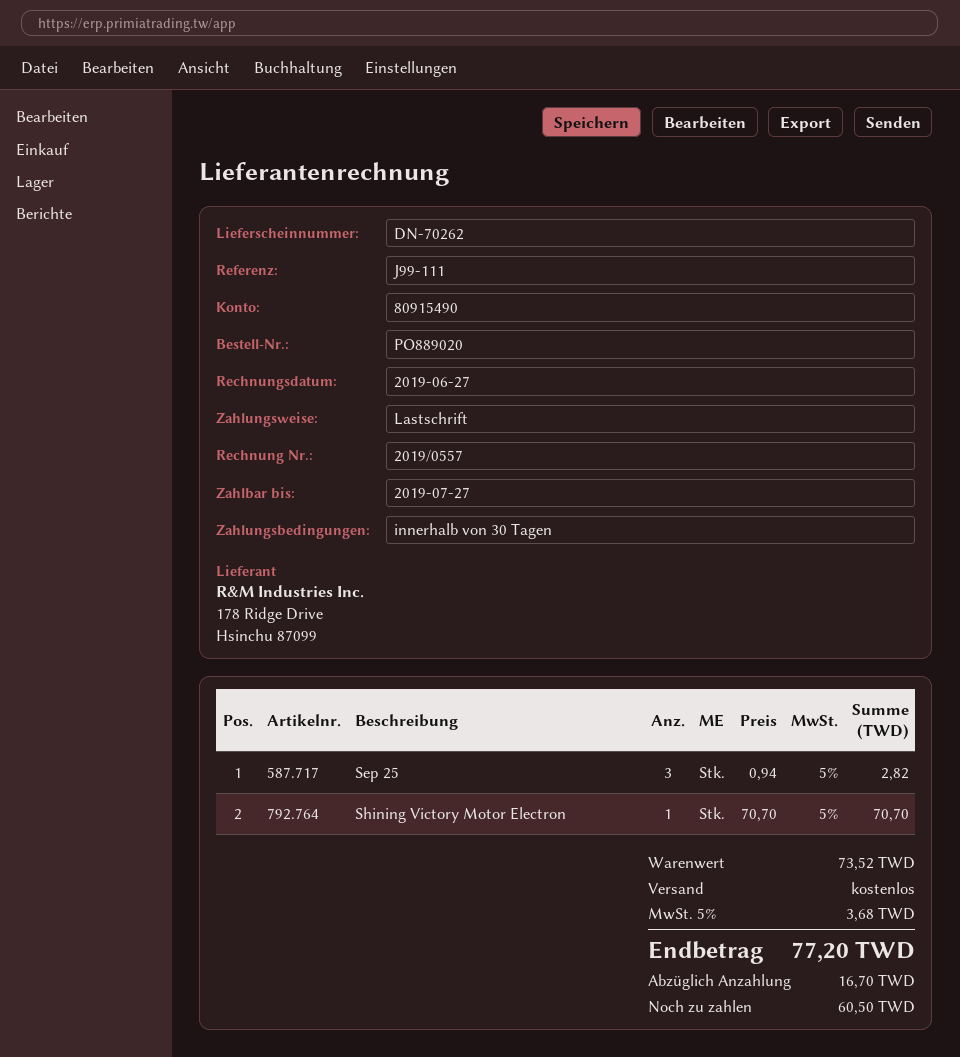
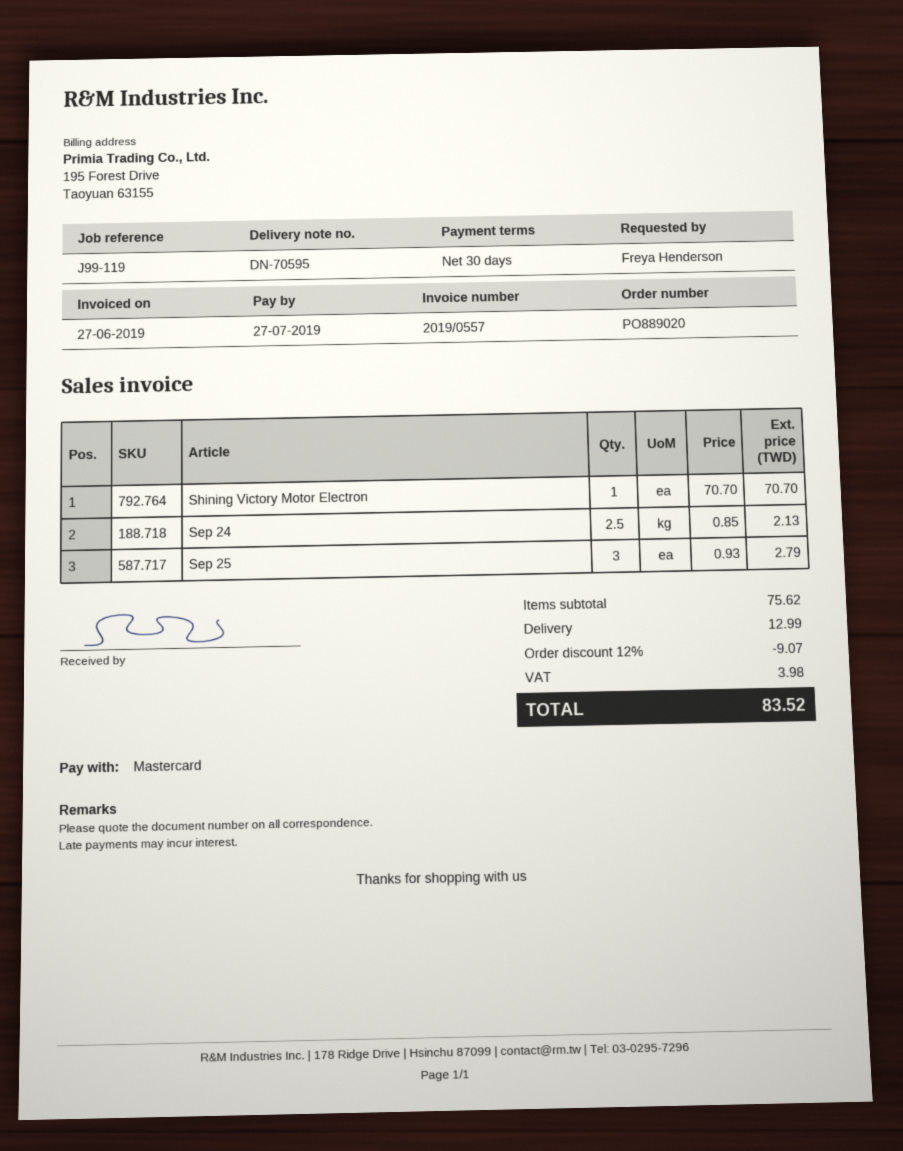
delivery note number: DN-70262 -> DN-70595
reference: J99-111 -> J99-119
payment method: direct debit -> Mastercard
Sep 25: 3 x 0.94 = 2.82 -> 3 x 0.93 = 2.79
Sep 24: none -> 2.5 x 0.85 = 2.13
subtotal: 73.52 -> 75.62
discount: none -> 12% = 9.07
shipping: 0.00 -> 12.99
tax: 3.68 -> 3.98
total: 77.20 -> 83.52

